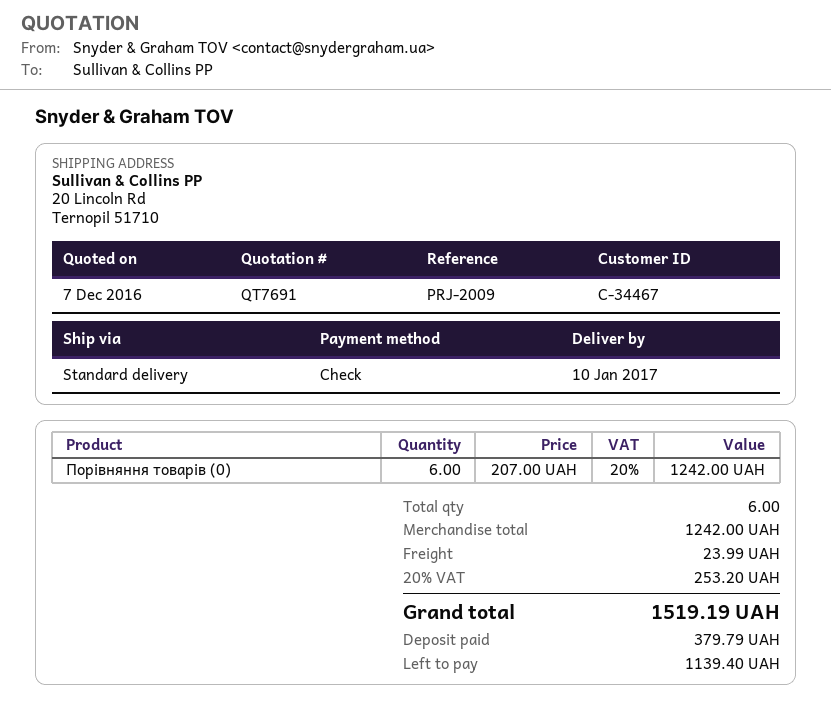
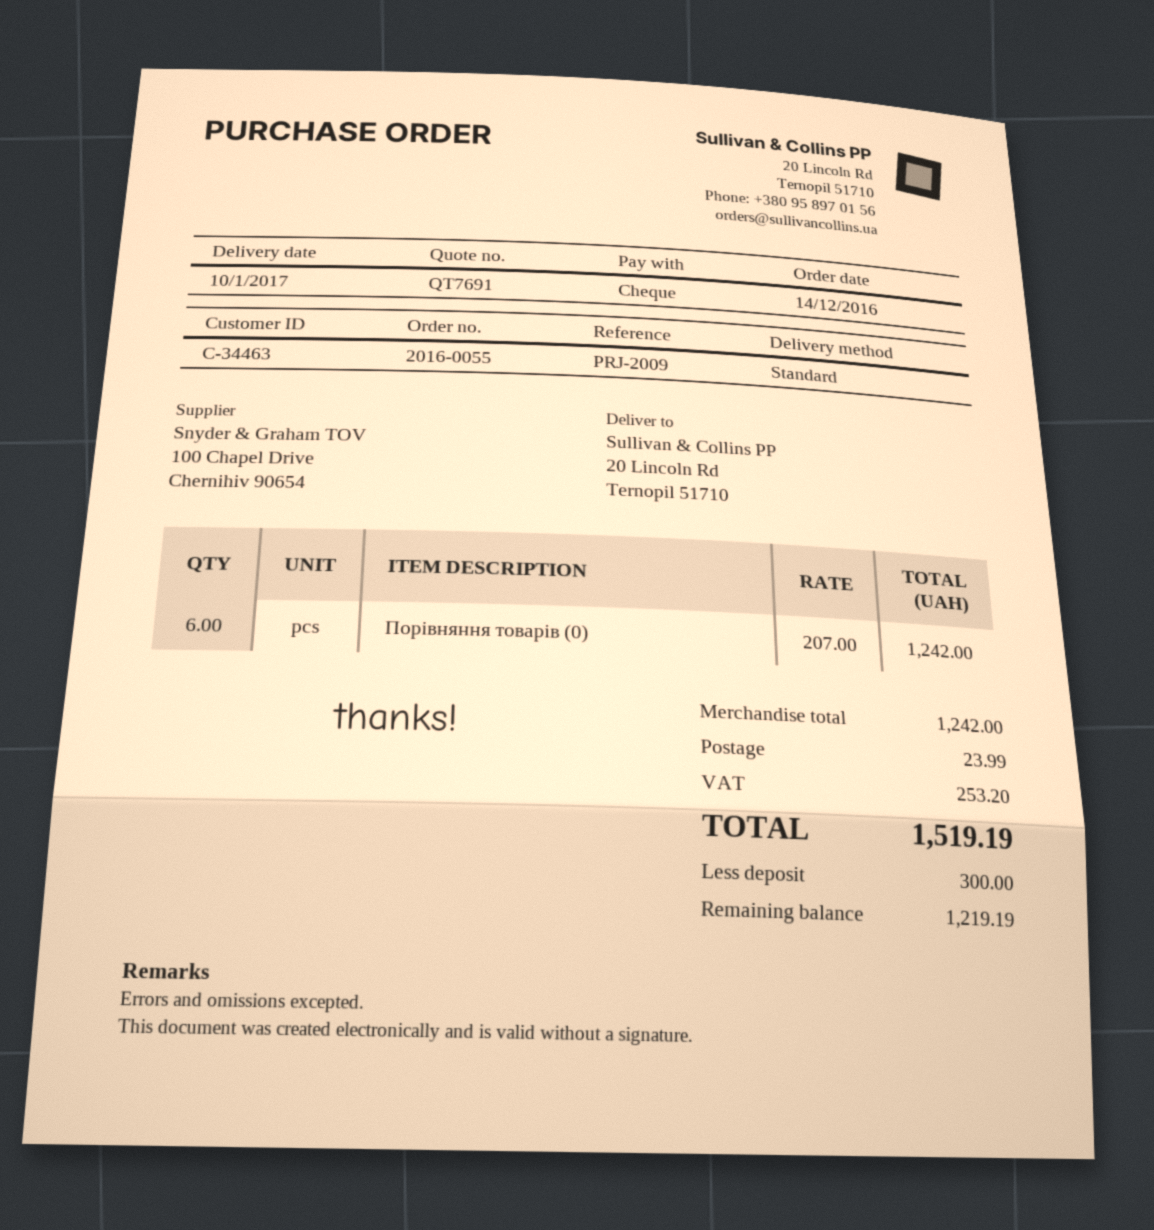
customer number: C-34467 -> C-34463
deposit: 379.79 -> 300.00
balance: 1139.40 -> 1219.19

